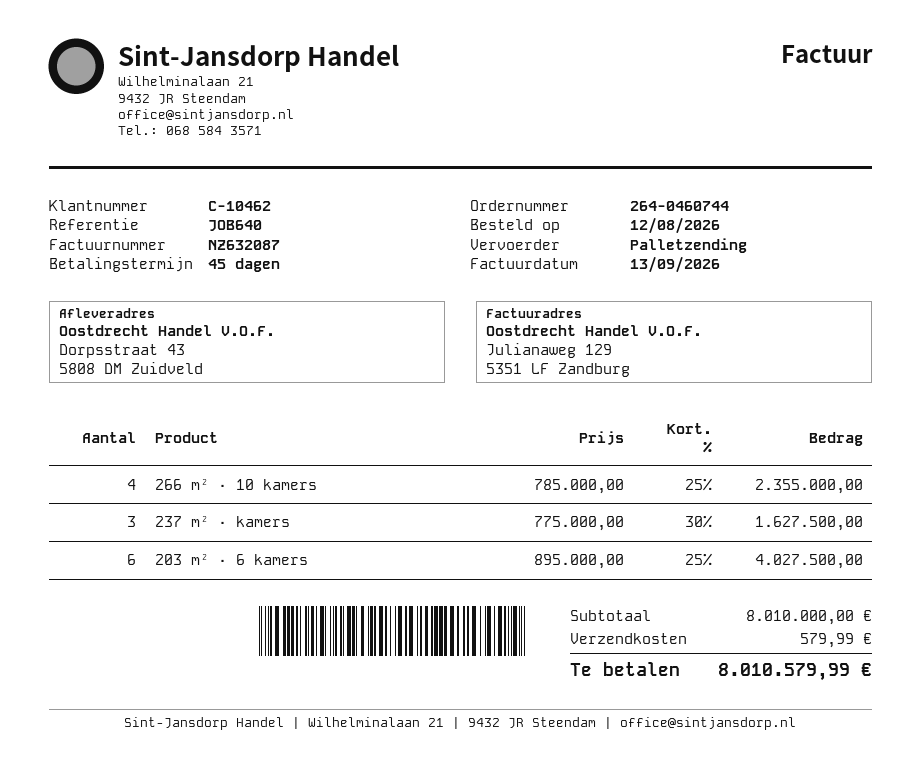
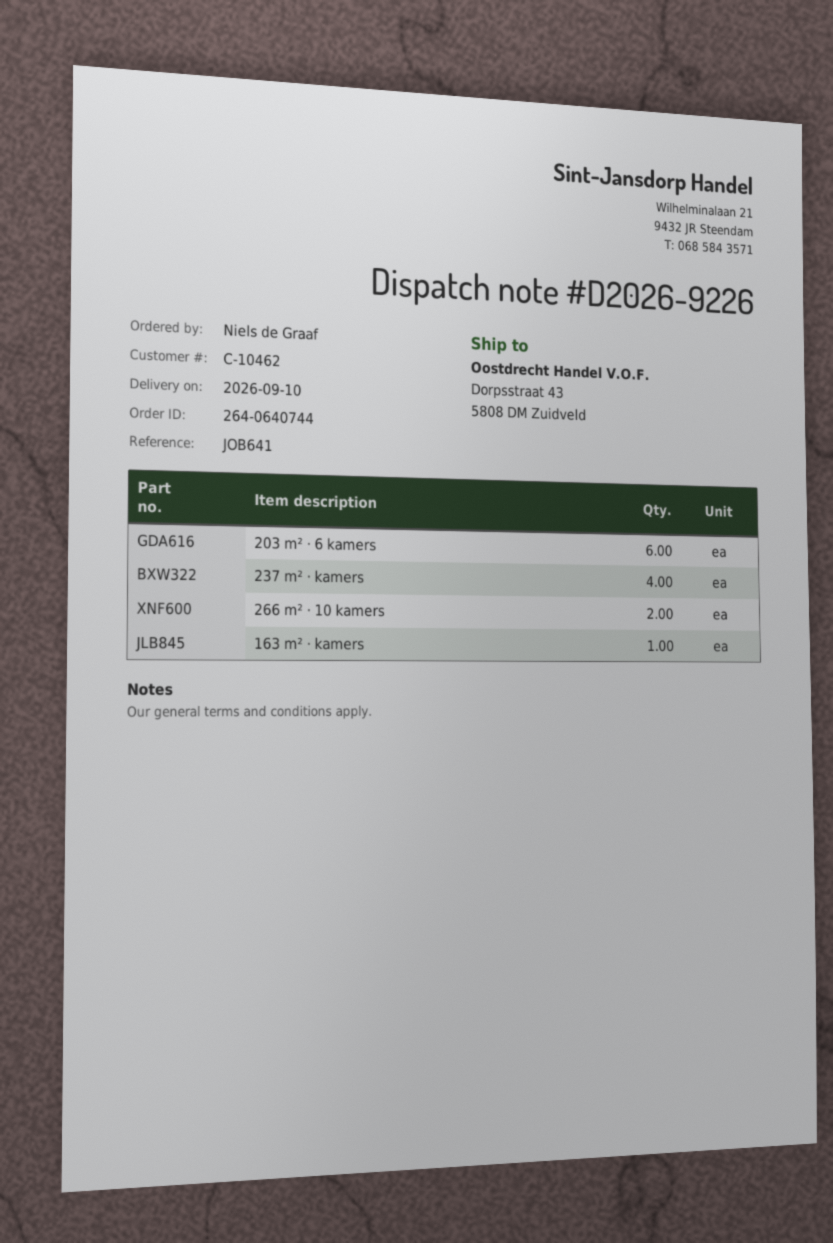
order number: 264-0460744 -> 264-0640744
reference: JOB640 -> JOB641
266 m² · 10 kamers: 4 -> 2
237 m² · kamers: 3 -> 4
163 m² · kamers: none -> 1

